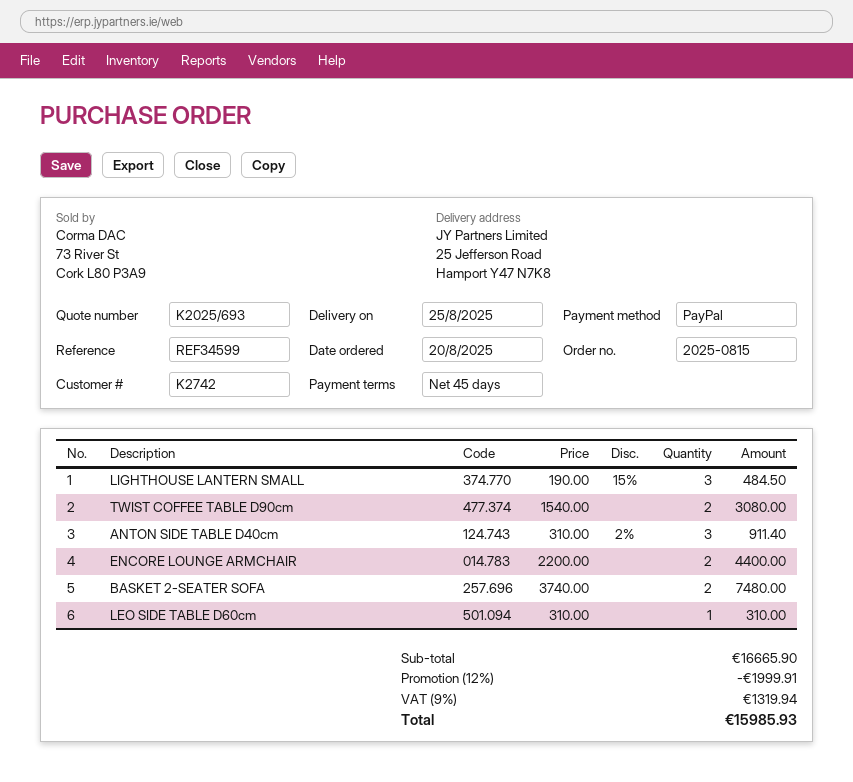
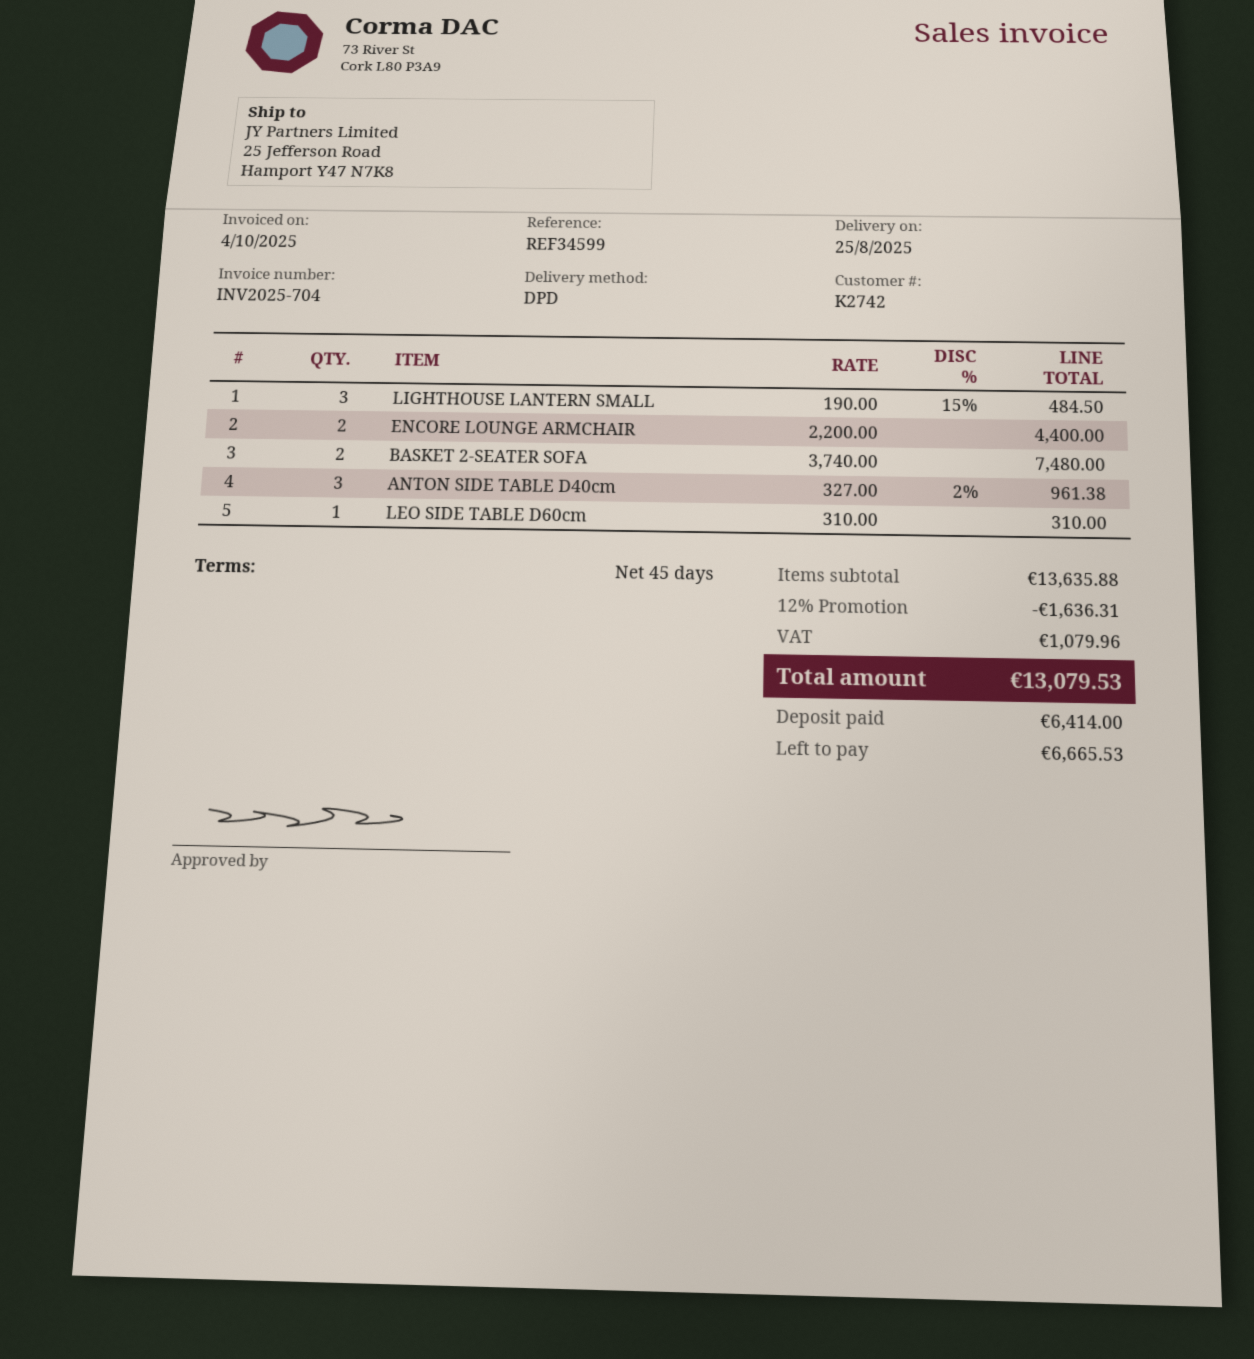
TWIST COFFEE TABLE D90cm: 2 x 1540.00 = 3080.00 -> none
ANTON SIDE TABLE D40cm: 3 x 310.00 - 2% = 911.40 -> 3 x 327.00 - 2% = 961.38
subtotal: 16665.90 -> 13635.88
discount: 12% = 1999.91 -> 12% = 1636.31
tax: 1319.94 -> 1079.96
total: 15985.93 -> 13079.53

